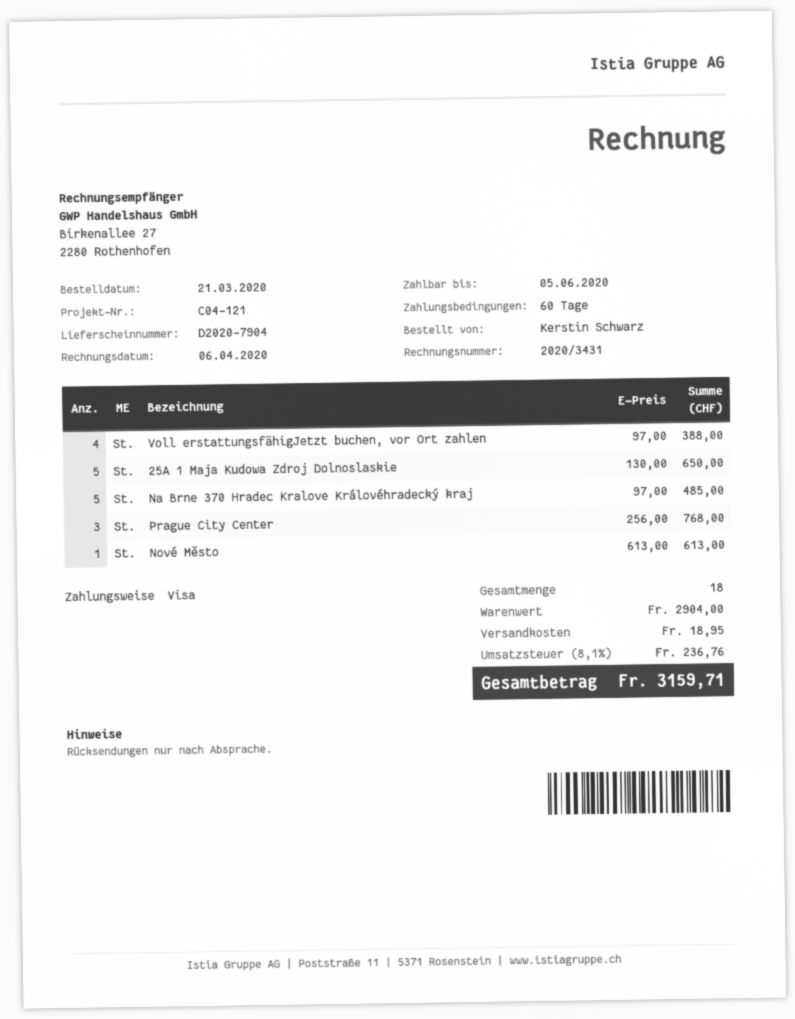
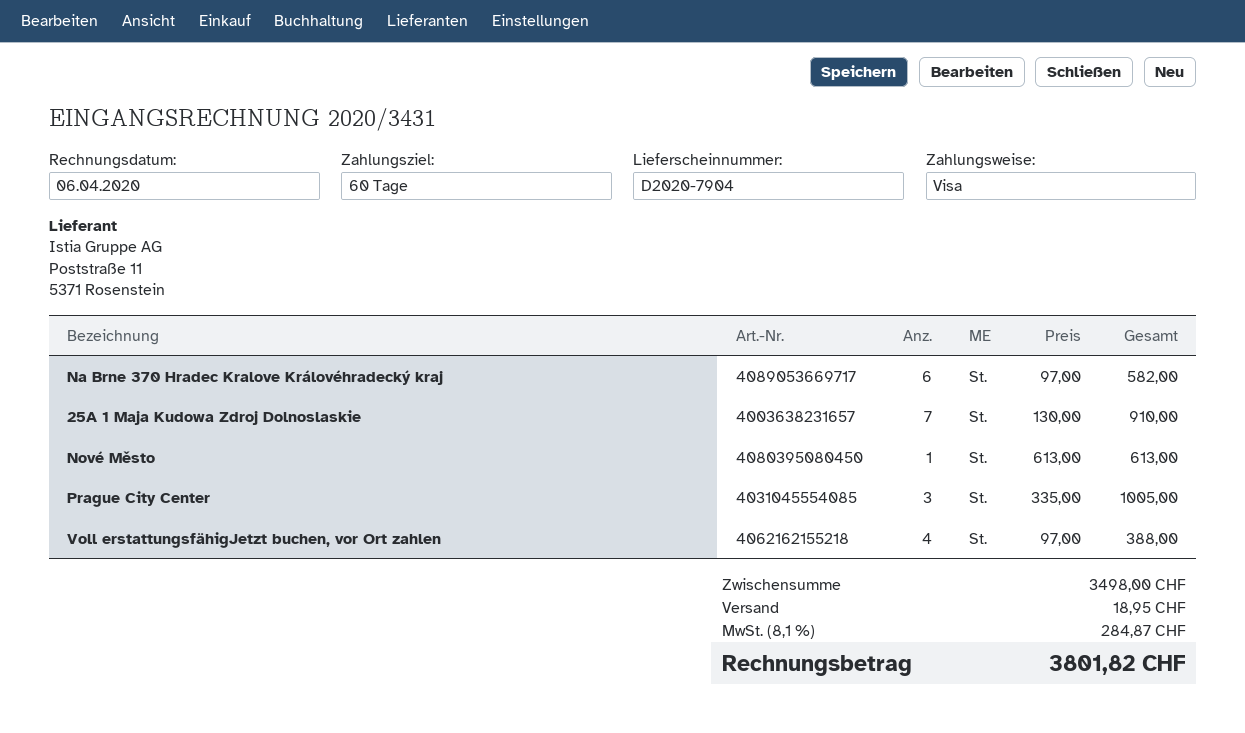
25A 1 Maja Kudowa Zdroj Dolnoslaskie: 5 x 130.00 = 650.00 -> 7 x 130.00 = 910.00
Na Brne 370 Hradec Kralove Královéhradecký kraj: 5 x 97.00 = 485.00 -> 6 x 97.00 = 582.00
Prague City Center: 3 x 256.00 = 768.00 -> 3 x 335.00 = 1005.00
subtotal: 2904.00 -> 3498.00
tax: 8.1% = 236.76 -> 8.1% = 284.87
total: 3159.71 -> 3801.82

